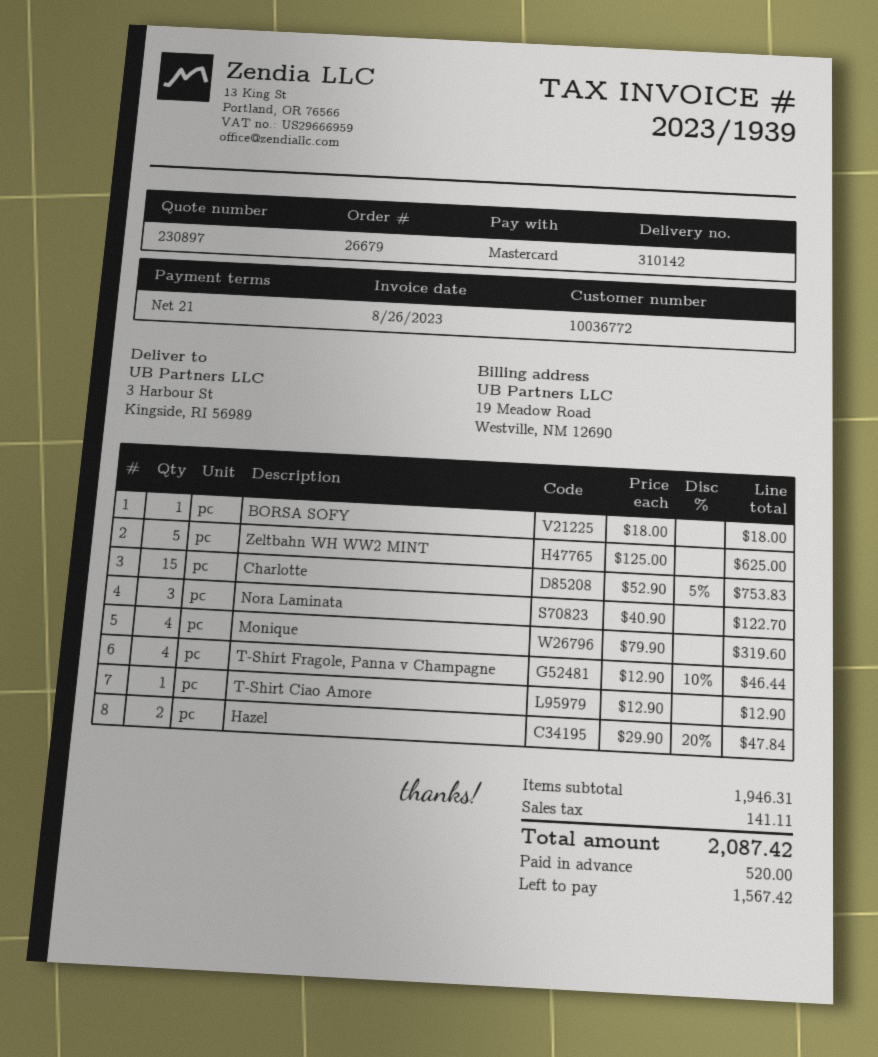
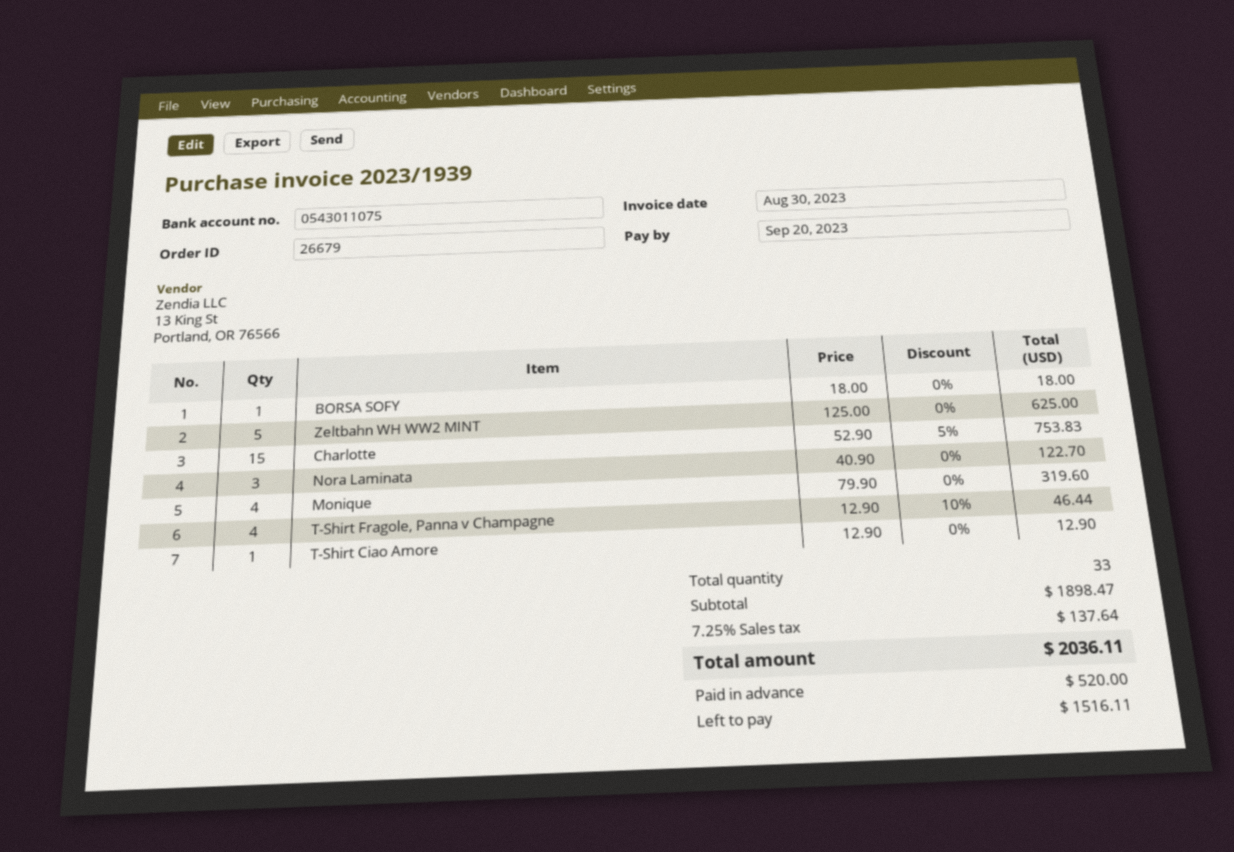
invoice date: 2023-08-26 -> 2023-08-30
Hazel: 2 x 29.90 - 20% = 47.84 -> none
subtotal: 1946.31 -> 1898.47
tax: 141.11 -> 137.64
total: 2087.42 -> 2036.11
balance: 1567.42 -> 1516.11

